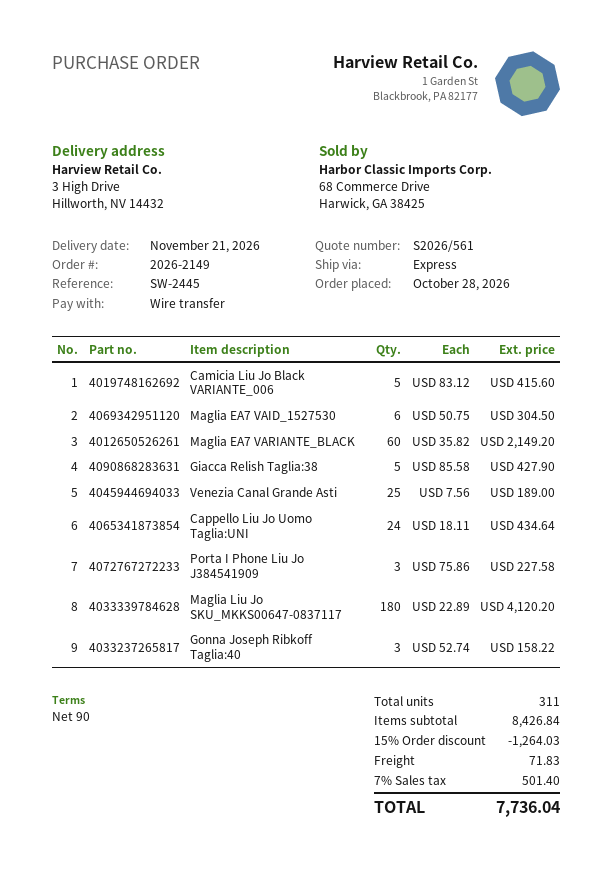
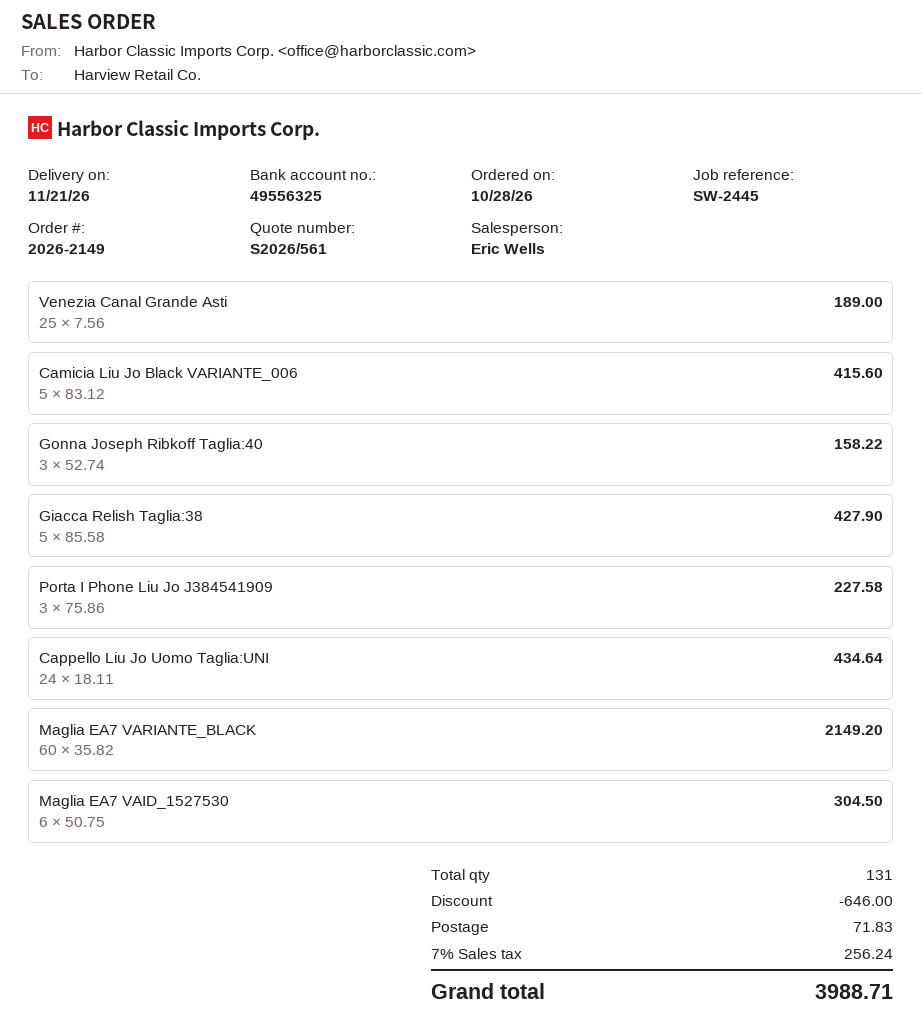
Maglia Liu Jo SKU_MKKS00647-0837117: 180 x 22.89 = 4120.20 -> none
total quantity: 311 -> 131
discount: 1264.03 -> 646.00
tax: 7% = 501.40 -> 7% = 256.24
total: 7736.04 -> 3988.71

